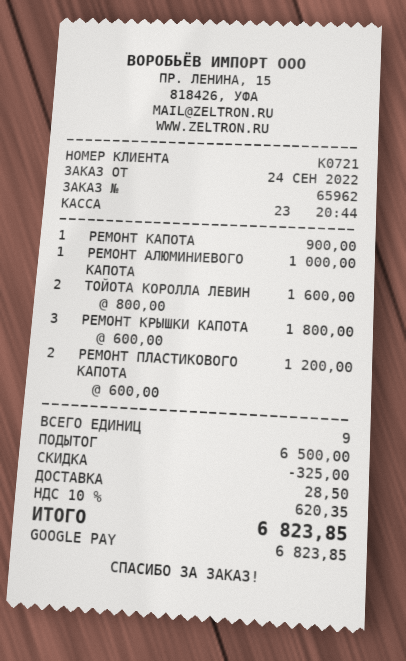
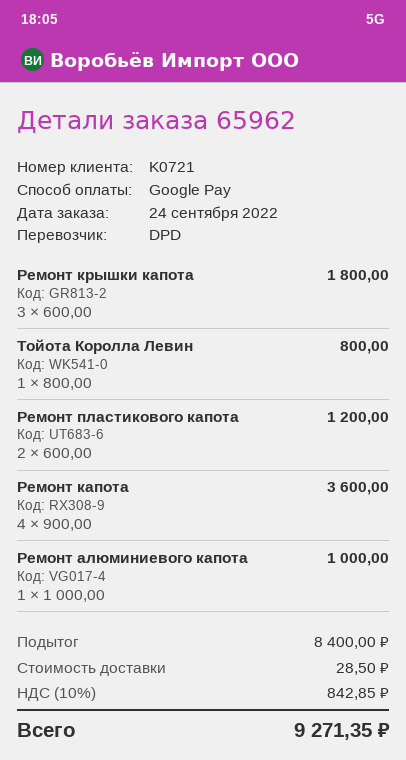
РЕМОНТ КАПОТА: 1 x 900.00 = 900.00 -> 4 x 900.00 = 3600.00
ТОЙОТА КОРОЛЛА ЛЕВИН: 2 x 800.00 = 1600.00 -> 1 x 800.00 = 800.00
subtotal: 6500.00 -> 8400.00
discount: 325.00 -> none
tax: 10% = 620.35 -> 10% = 842.85
total: 6823.85 -> 9271.35

